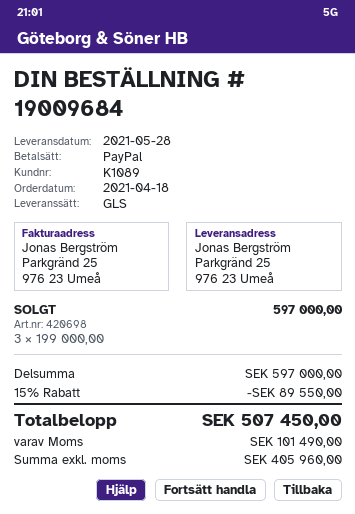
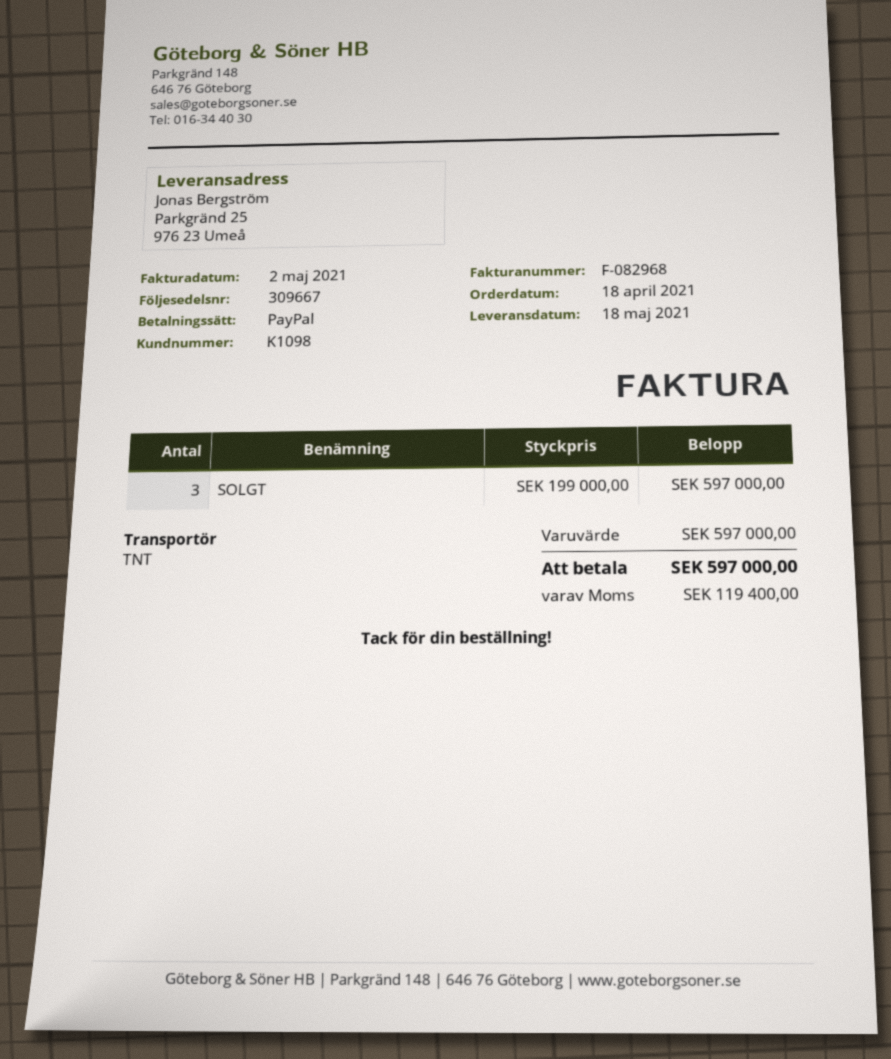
delivery date: 2021-05-28 -> 2021-05-18
customer number: K1089 -> K1098
shipping method: GLS -> TNT
discount: 15% = 89550.00 -> none
tax: 101490.00 -> 119400.00
total: 507450.00 -> 597000.00

